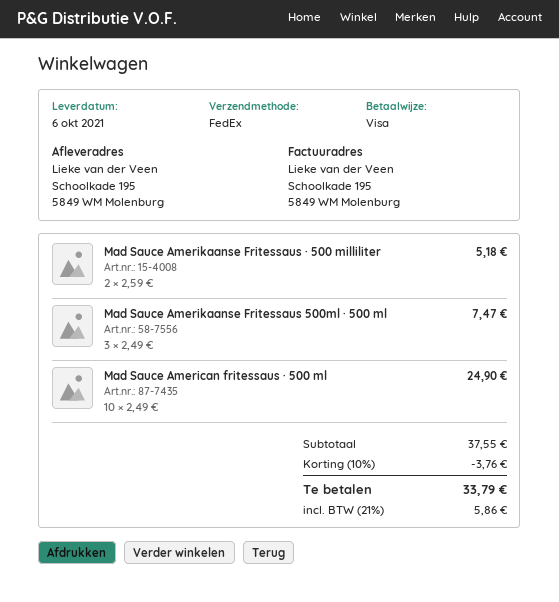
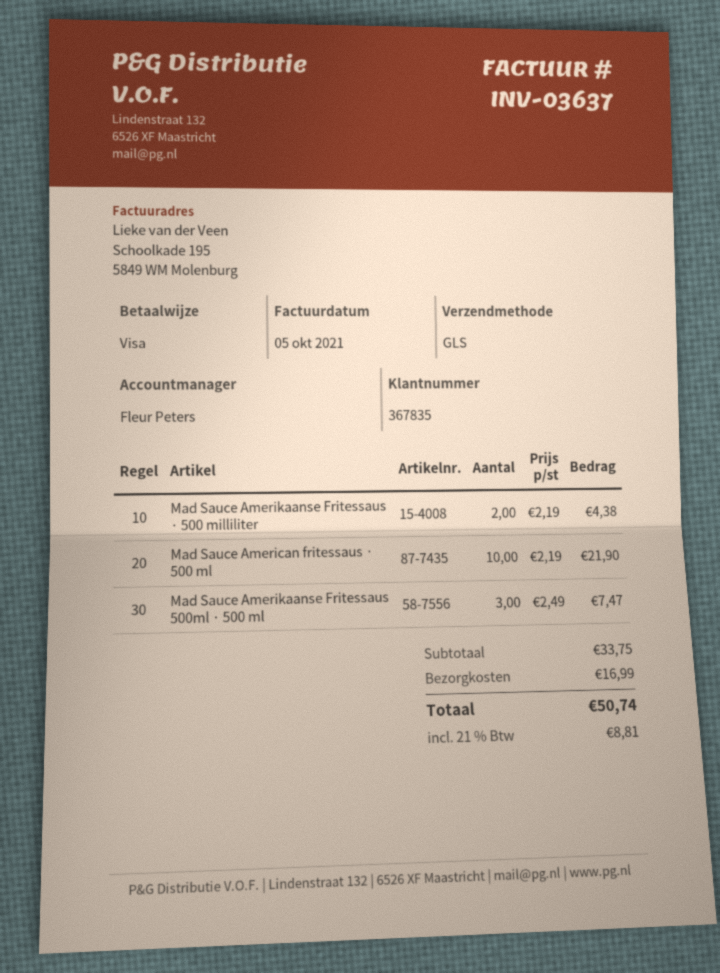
shipping method: FedEx -> GLS
Mad Sauce Amerikaanse Fritessaus · 500 milliliter: 2 x 2.59 = 5.18 -> 2 x 2.19 = 4.38
Mad Sauce American fritessaus · 500 ml: 10 x 2.49 = 24.90 -> 10 x 2.19 = 21.90
subtotal: 37.55 -> 33.75
discount: 10% = 3.76 -> none
shipping: none -> 16.99
tax: 21% = 5.86 -> 21% = 8.81
total: 33.79 -> 50.74

